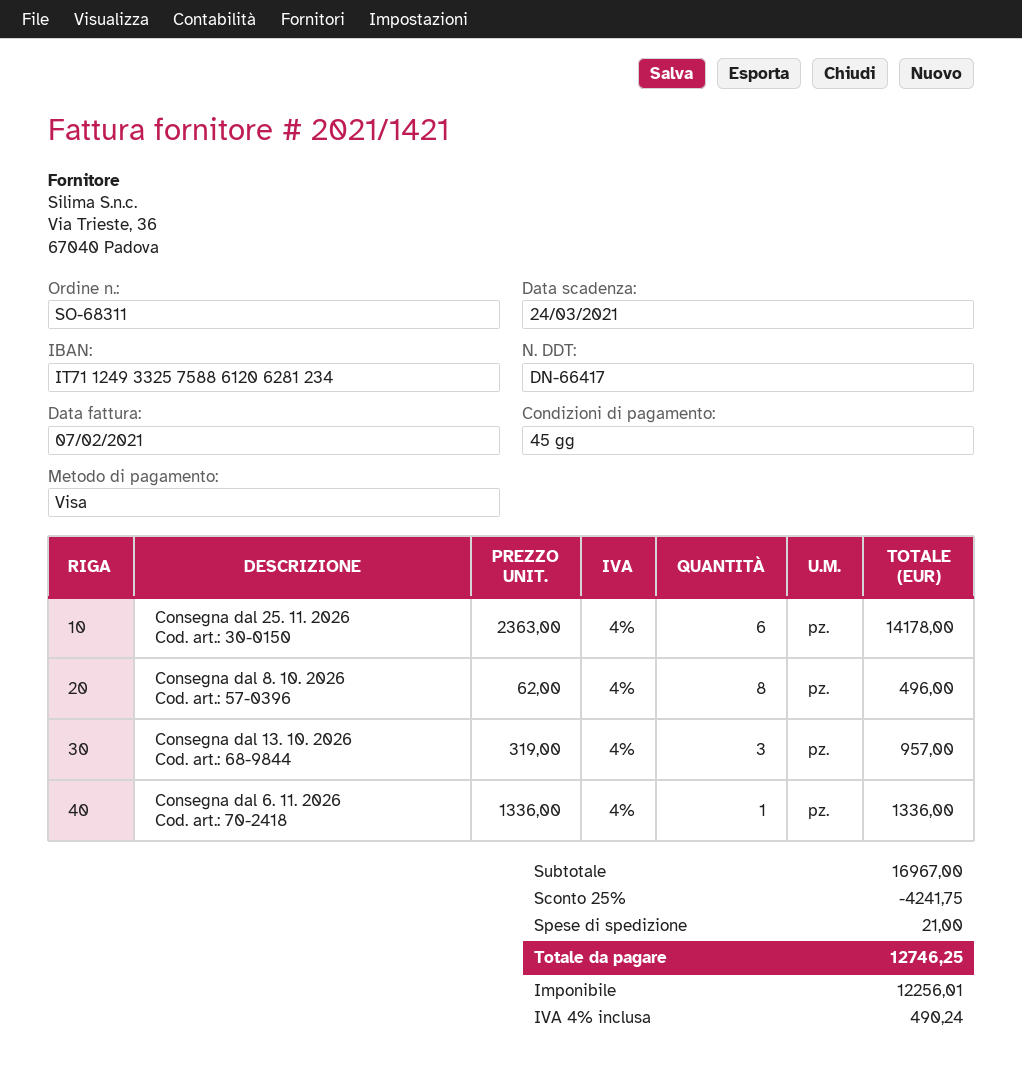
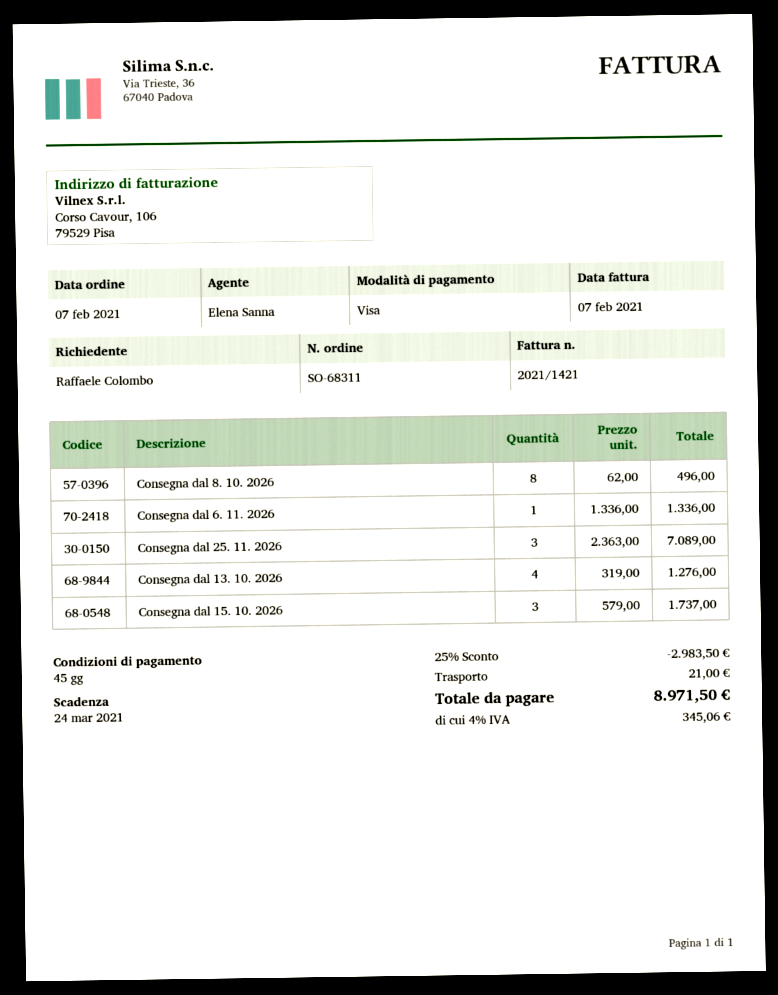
Consegna dal 25. 11. 2026: 6 x 2363.00 = 14178.00 -> 3 x 2363.00 = 7089.00
Consegna dal 13. 10. 2026: 3 x 319.00 = 957.00 -> 4 x 319.00 = 1276.00
Consegna dal 15. 10. 2026: none -> 3 x 579.00 = 1737.00
discount: 25% = 4241.75 -> 25% = 2983.50
tax: 4% = 490.24 -> 4% = 345.06
total: 12746.25 -> 8971.50

